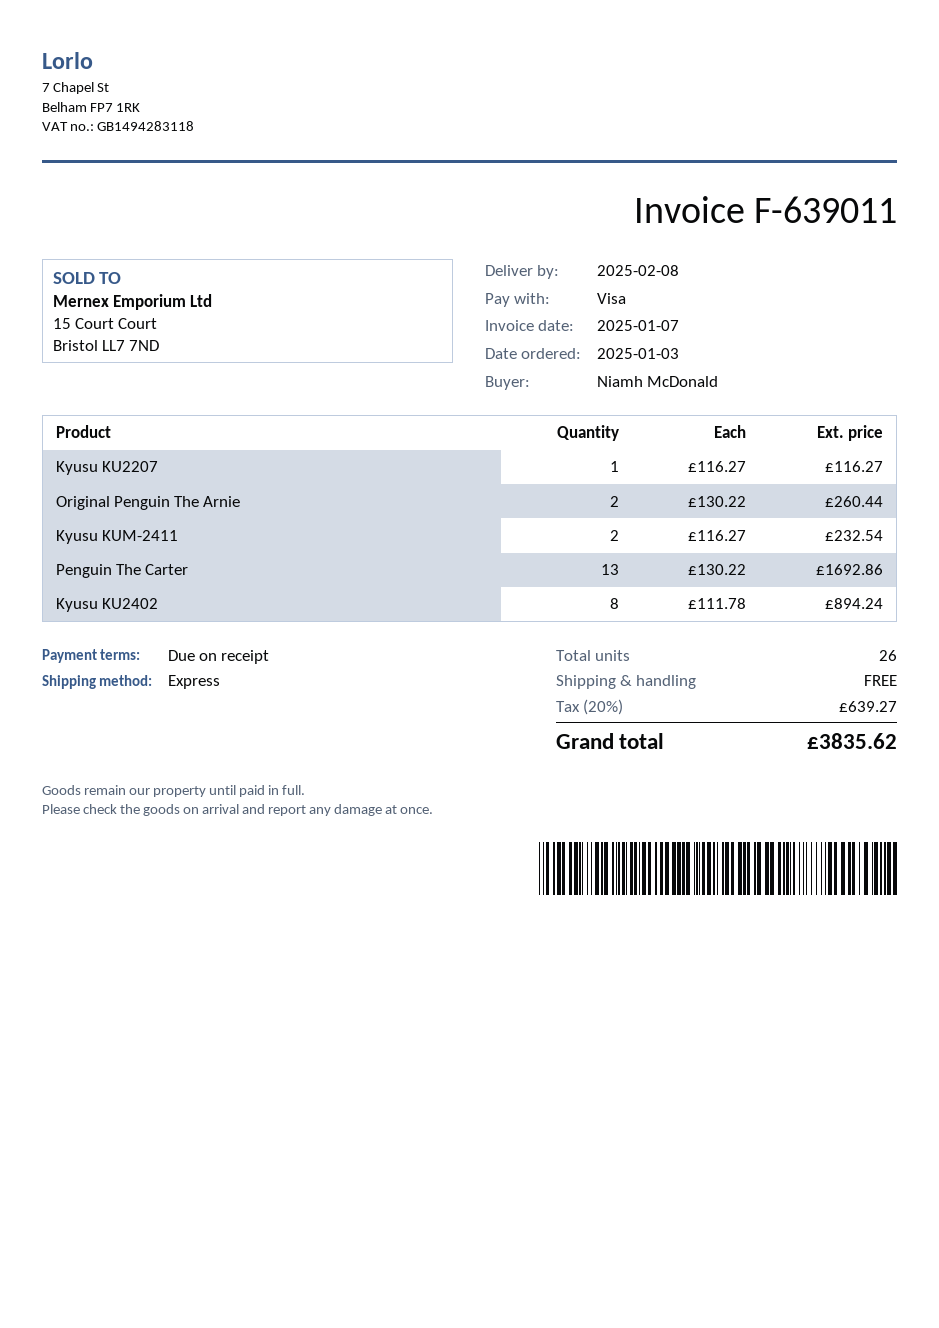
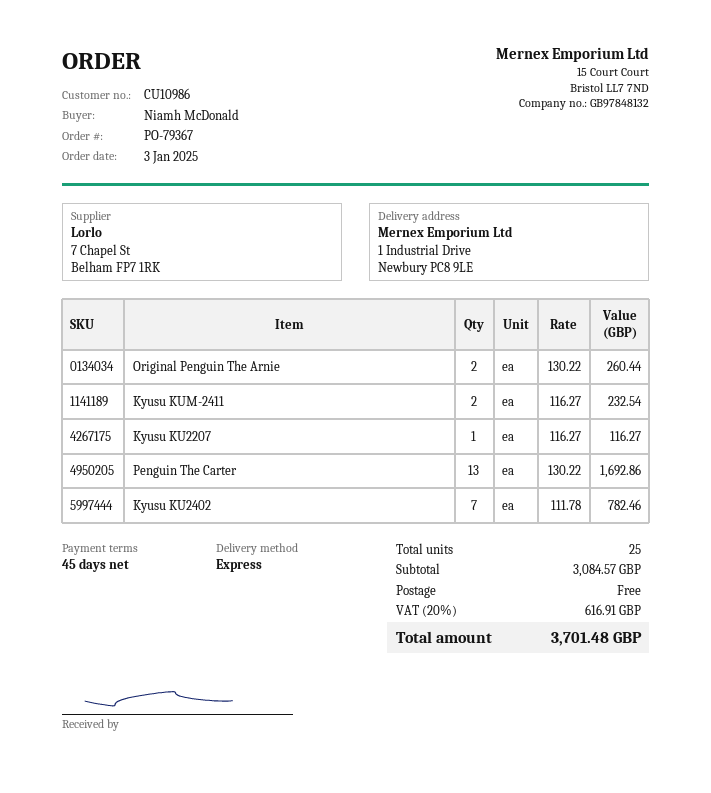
payment terms: on receipt -> 45 days
Kyusu KU2402: 8 x 111.78 = 894.24 -> 7 x 111.78 = 782.46
total quantity: 26 -> 25
tax: 20% = 639.27 -> 20% = 616.91
total: 3835.62 -> 3701.48

